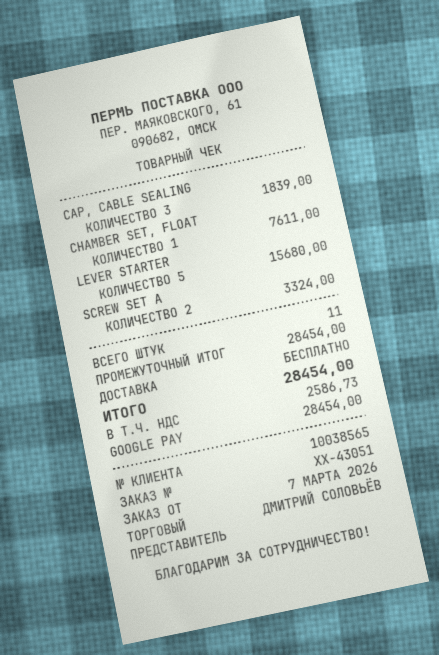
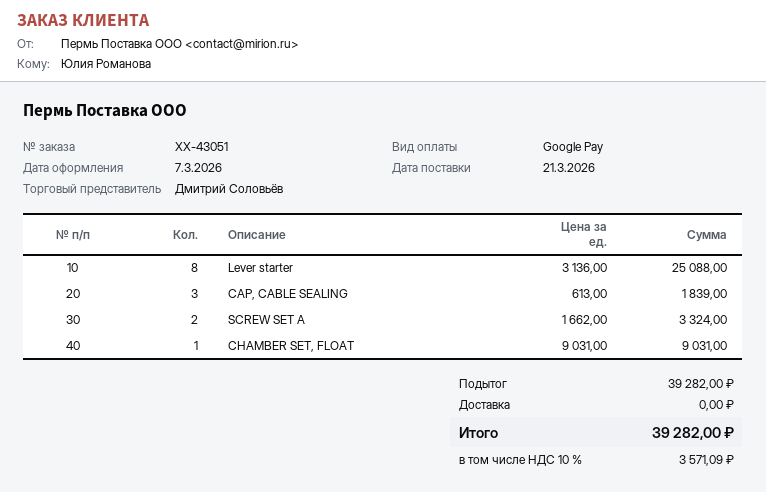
CHAMBER SET, FLOAT: 1 for 7611.00 -> 1 for 9031.00
LEVER STARTER: 5 for 15680.00 -> 8 for 25088.00
subtotal: 28454.00 -> 39282.00
tax: 2586.73 -> 3571.09
total: 28454.00 -> 39282.00

